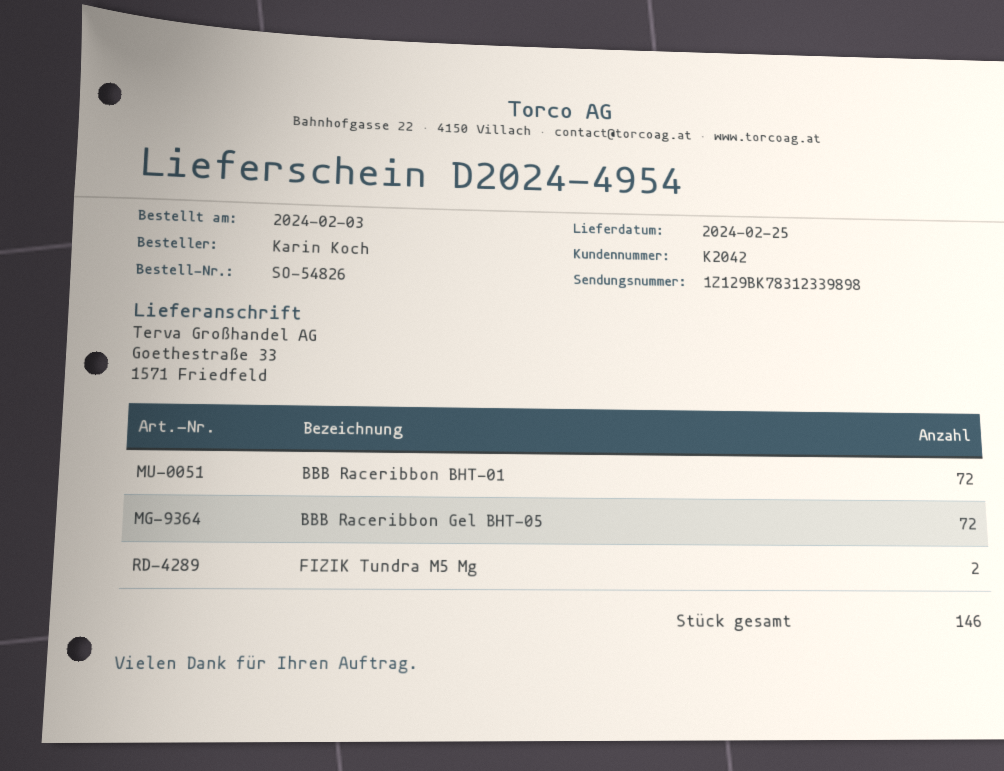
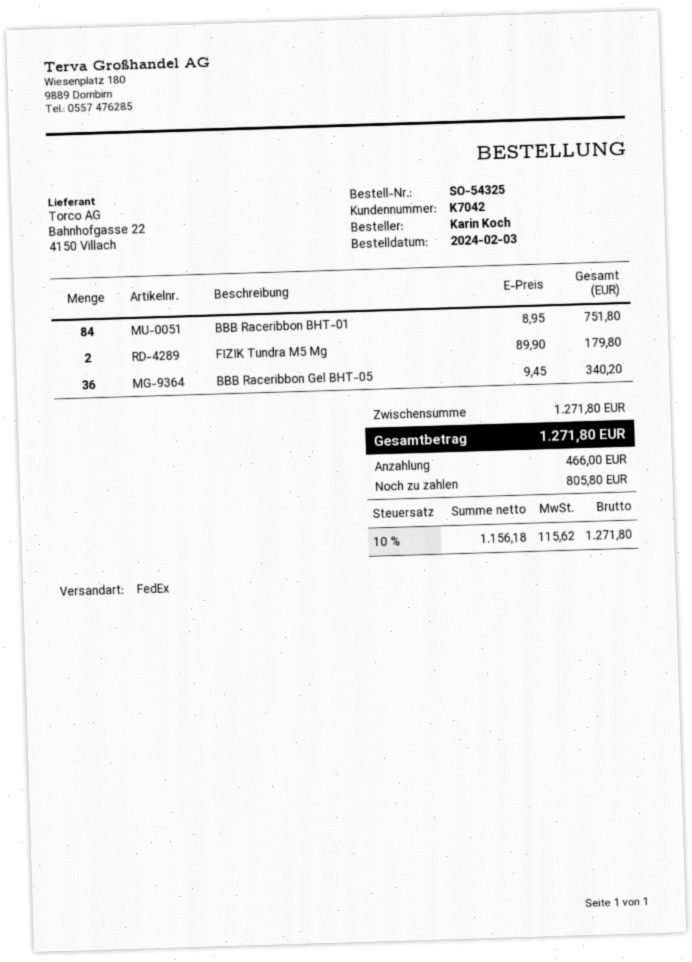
order number: SO-54826 -> SO-54325
customer number: K2042 -> K7042
BBB Raceribbon BHT-01: 72 -> 84
BBB Raceribbon Gel BHT-05: 72 -> 36

